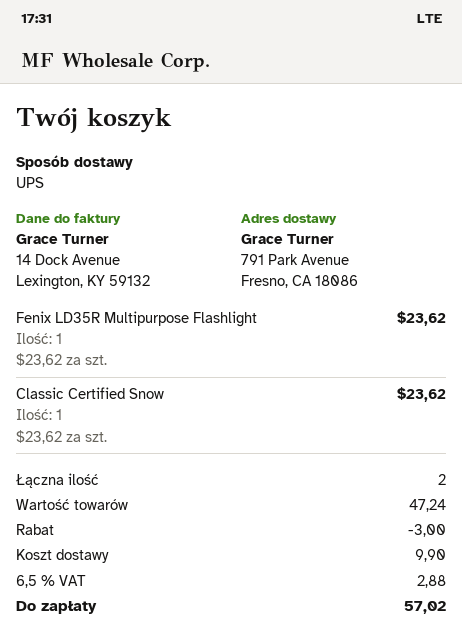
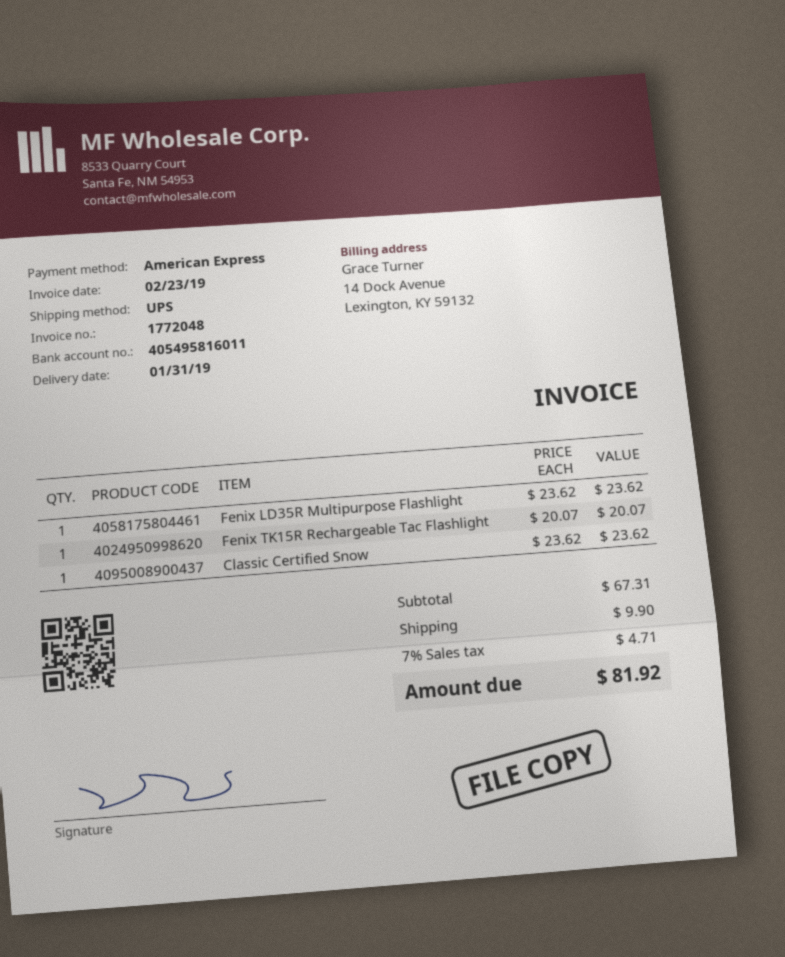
Fenix TK15R Rechargeable Tac Flashlight: none -> 1 x 20.07 = 20.07
subtotal: 47.24 -> 67.31
discount: 3.00 -> none
tax: 6.5% = 2.88 -> 7% = 4.71
total: 57.02 -> 81.92

